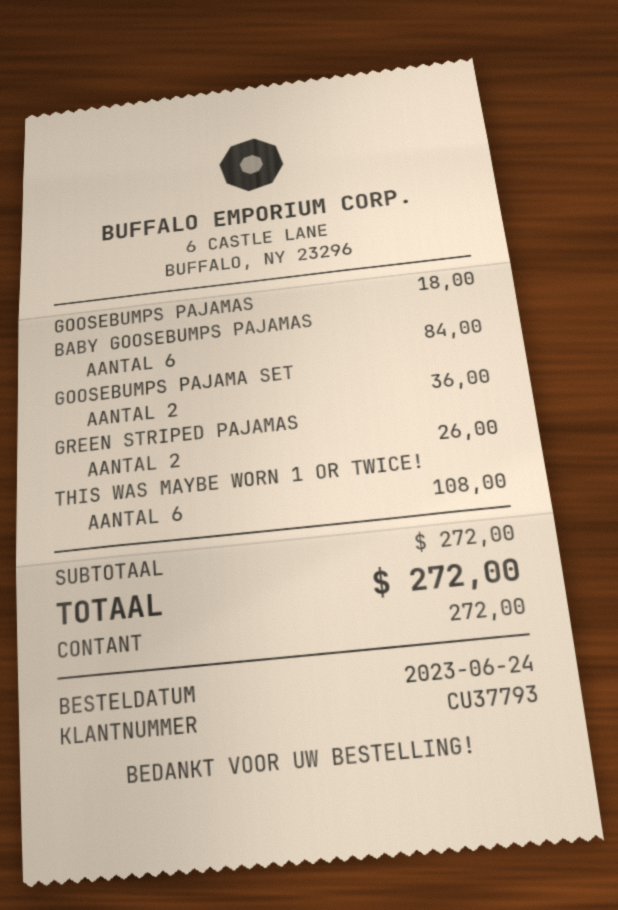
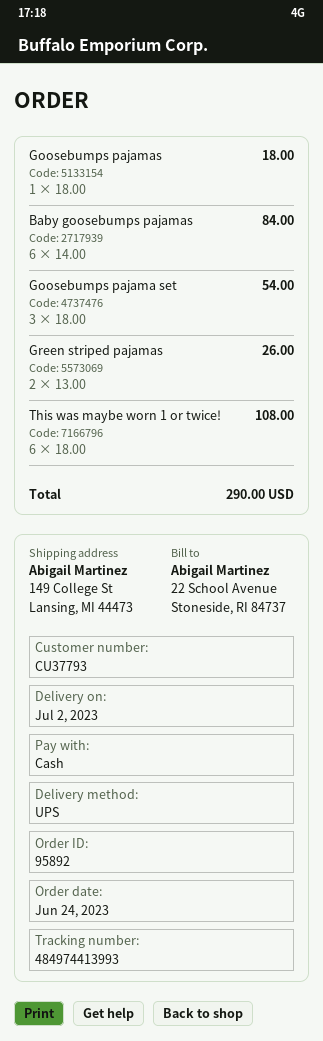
GOOSEBUMPS PAJAMA SET: 2 for 36.00 -> 3 for 54.00
total: 272.00 -> 290.00

